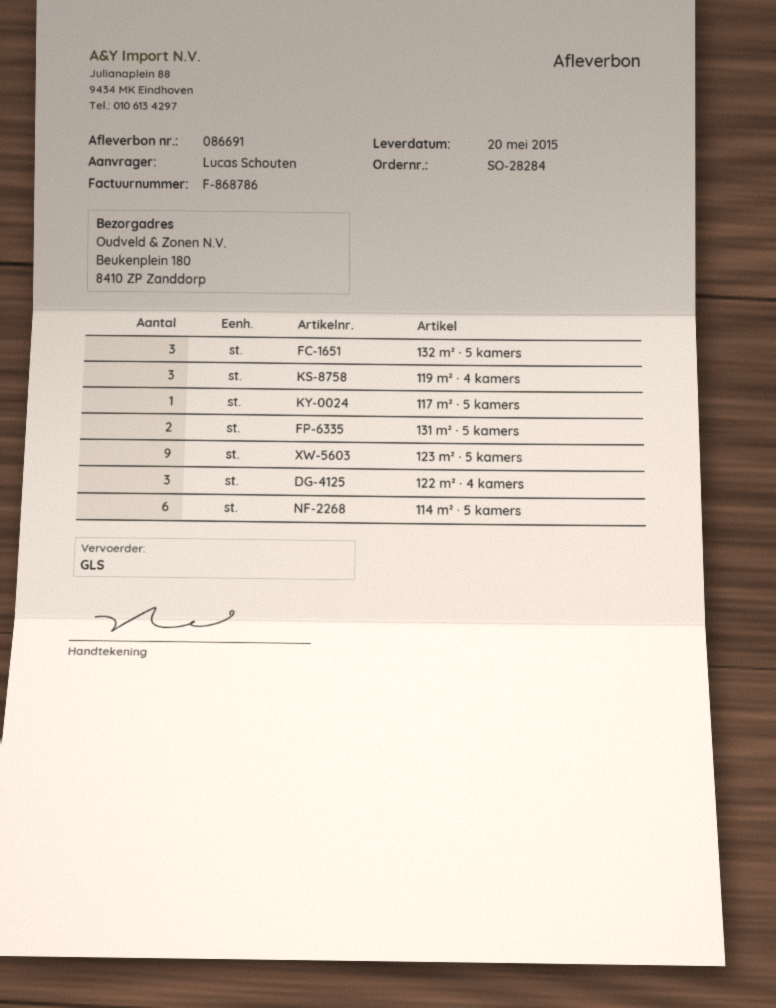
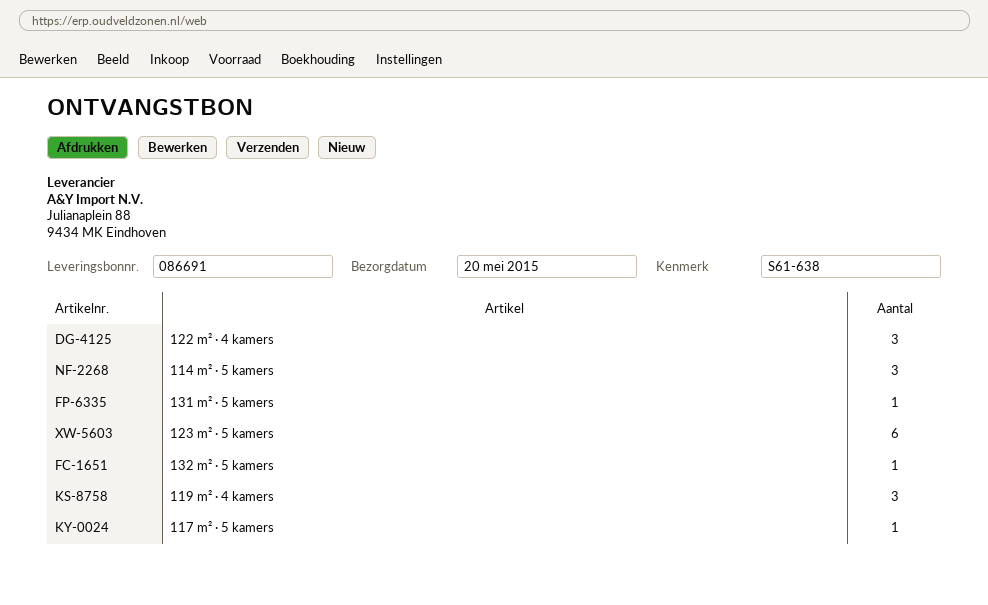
132 m² · 5 kamers: 3 -> 1
131 m² · 5 kamers: 2 -> 1
123 m² · 5 kamers: 9 -> 6
114 m² · 5 kamers: 6 -> 3

